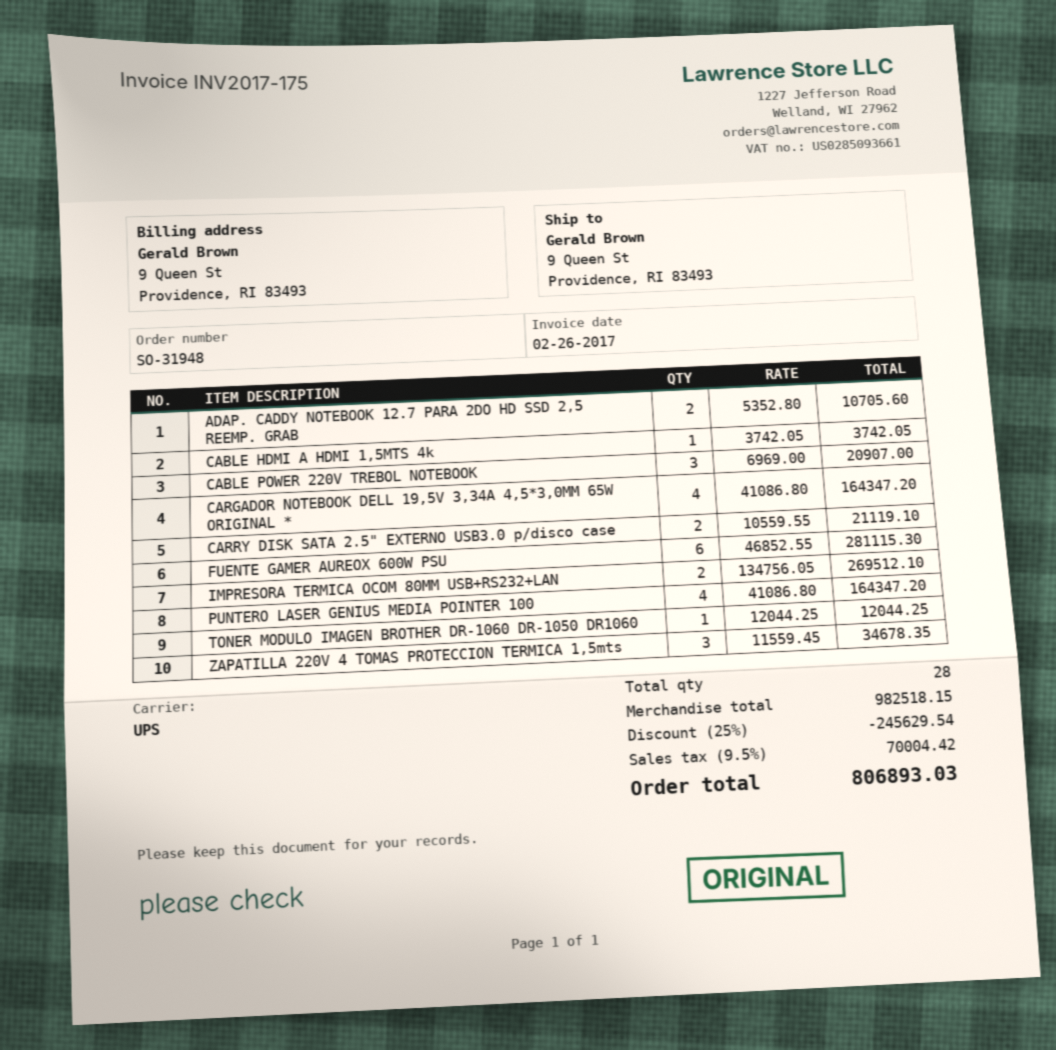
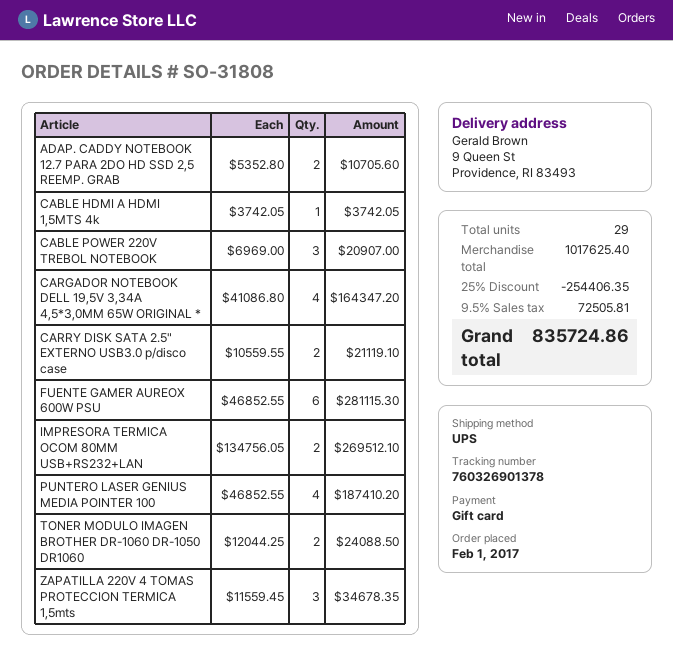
order number: SO-31948 -> SO-31808
PUNTERO LASER GENIUS MEDIA POINTER 100: 4 x 41086.80 = 164347.20 -> 4 x 46852.55 = 187410.20
TONER MODULO IMAGEN BROTHER DR-1060 DR-1050 DR1060: 1 x 12044.25 = 12044.25 -> 2 x 12044.25 = 24088.50
total quantity: 28 -> 29
subtotal: 982518.15 -> 1017625.40
discount: 25% = 245629.54 -> 25% = 254406.35
tax: 9.5% = 70004.42 -> 9.5% = 72505.81
total: 806893.03 -> 835724.86

